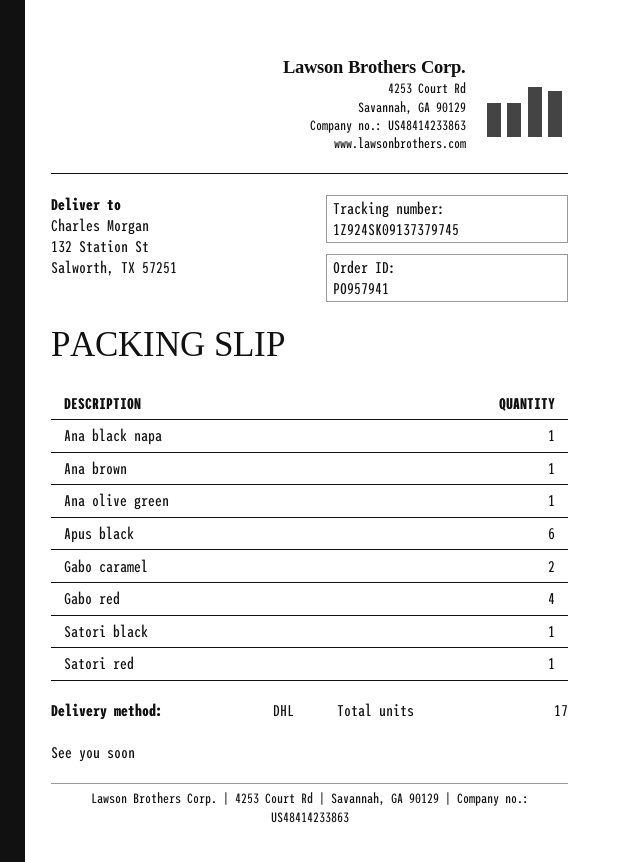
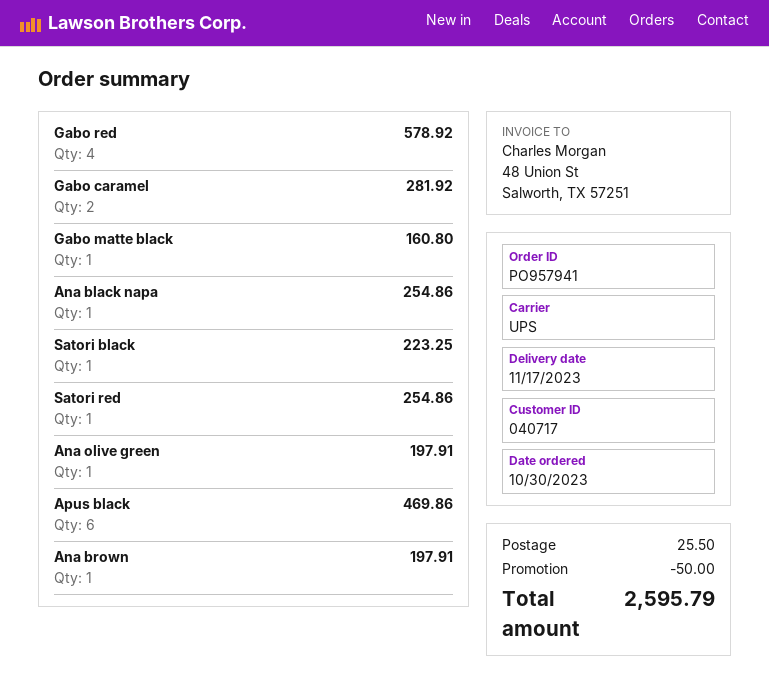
shipping method: DHL -> UPS
Gabo matte black: none -> 1

